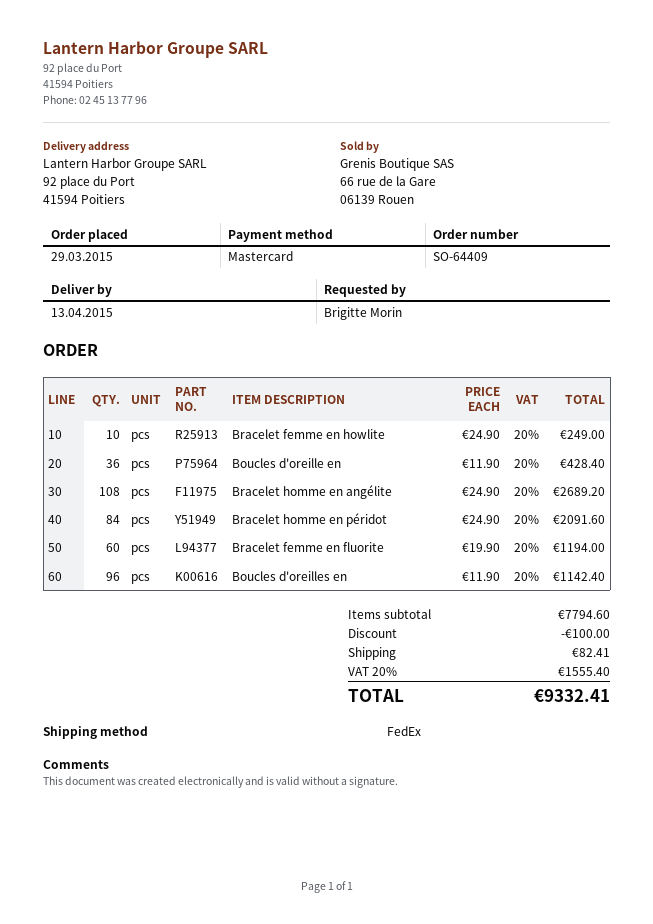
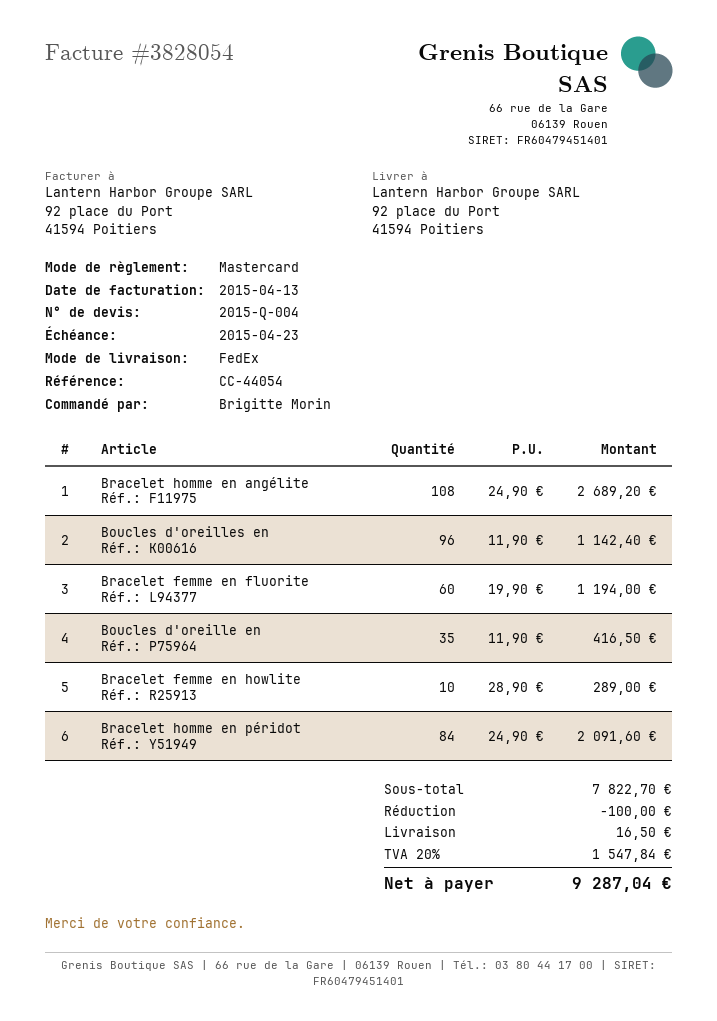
Bracelet femme en howlite: 10 x 24.90 = 249.00 -> 10 x 28.90 = 289.00
Boucles d'oreille en: 36 x 11.90 = 428.40 -> 35 x 11.90 = 416.50
subtotal: 7794.60 -> 7822.70
shipping: 82.41 -> 16.50
tax: 20% = 1555.40 -> 20% = 1547.84
total: 9332.41 -> 9287.04

